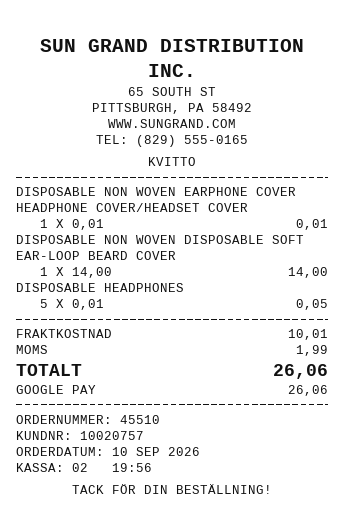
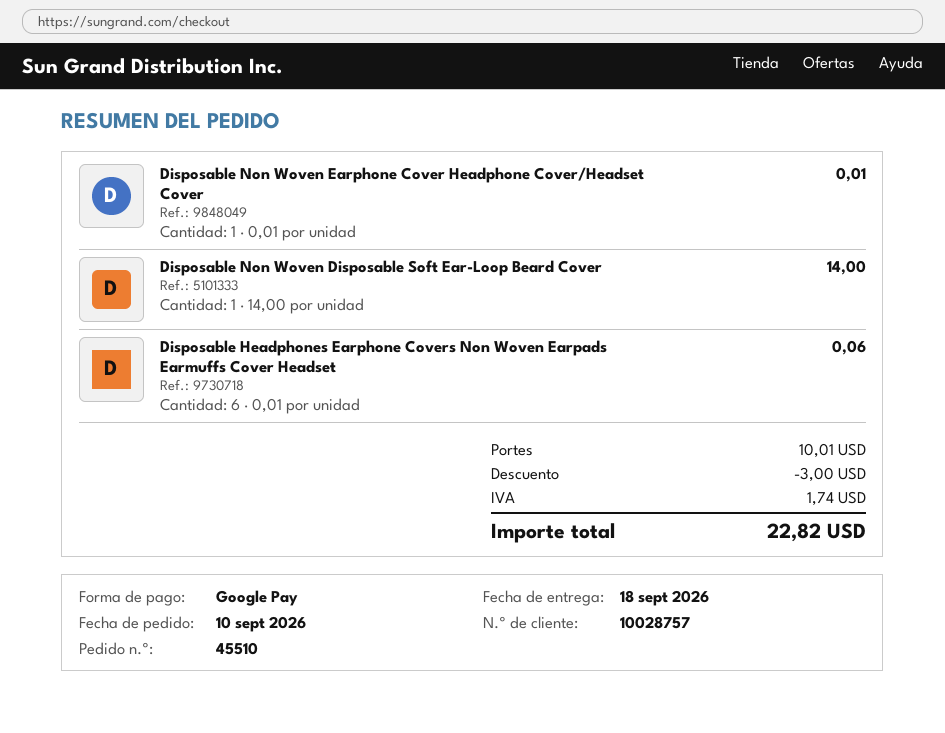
customer number: 10020757 -> 10028757
DISPOSABLE HEADPHONES: 5 x 0.01 = 0.05 -> 6 x 0.01 = 0.06
discount: none -> 3.00
tax: 1.99 -> 1.74
total: 26.06 -> 22.82

